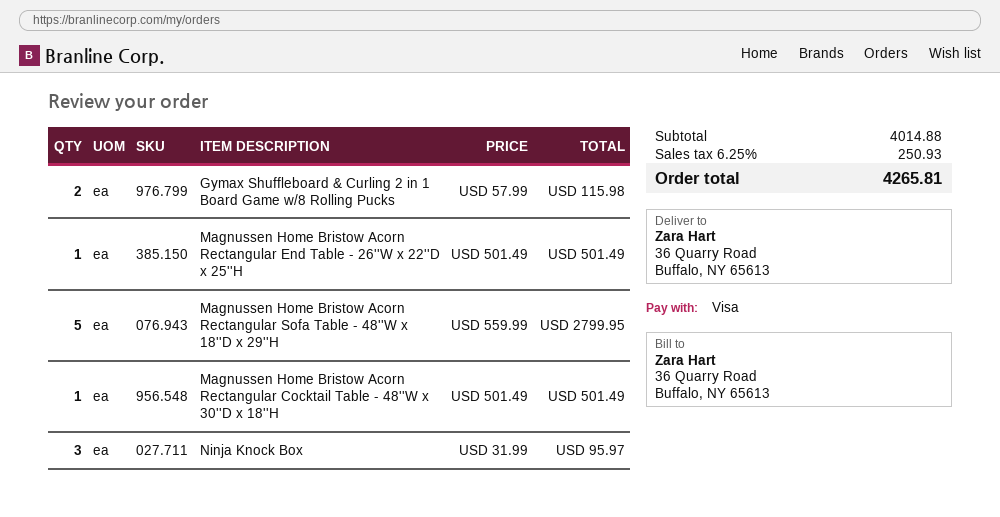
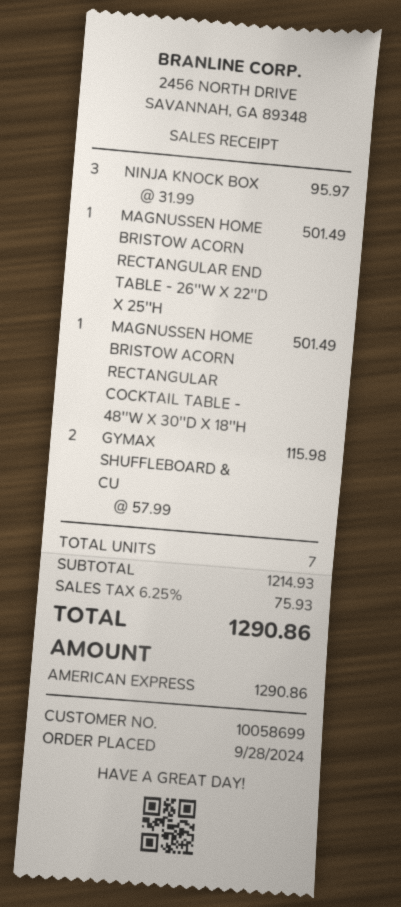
payment method: Visa -> American Express
Magnussen Home Bristow Acorn Rectangular Sofa Table - 48''W x 18''D x 29''H: 5 x 559.99 = 2799.95 -> none
subtotal: 4014.88 -> 1214.93
tax: 6.25% = 250.93 -> 6.25% = 75.93
total: 4265.81 -> 1290.86

